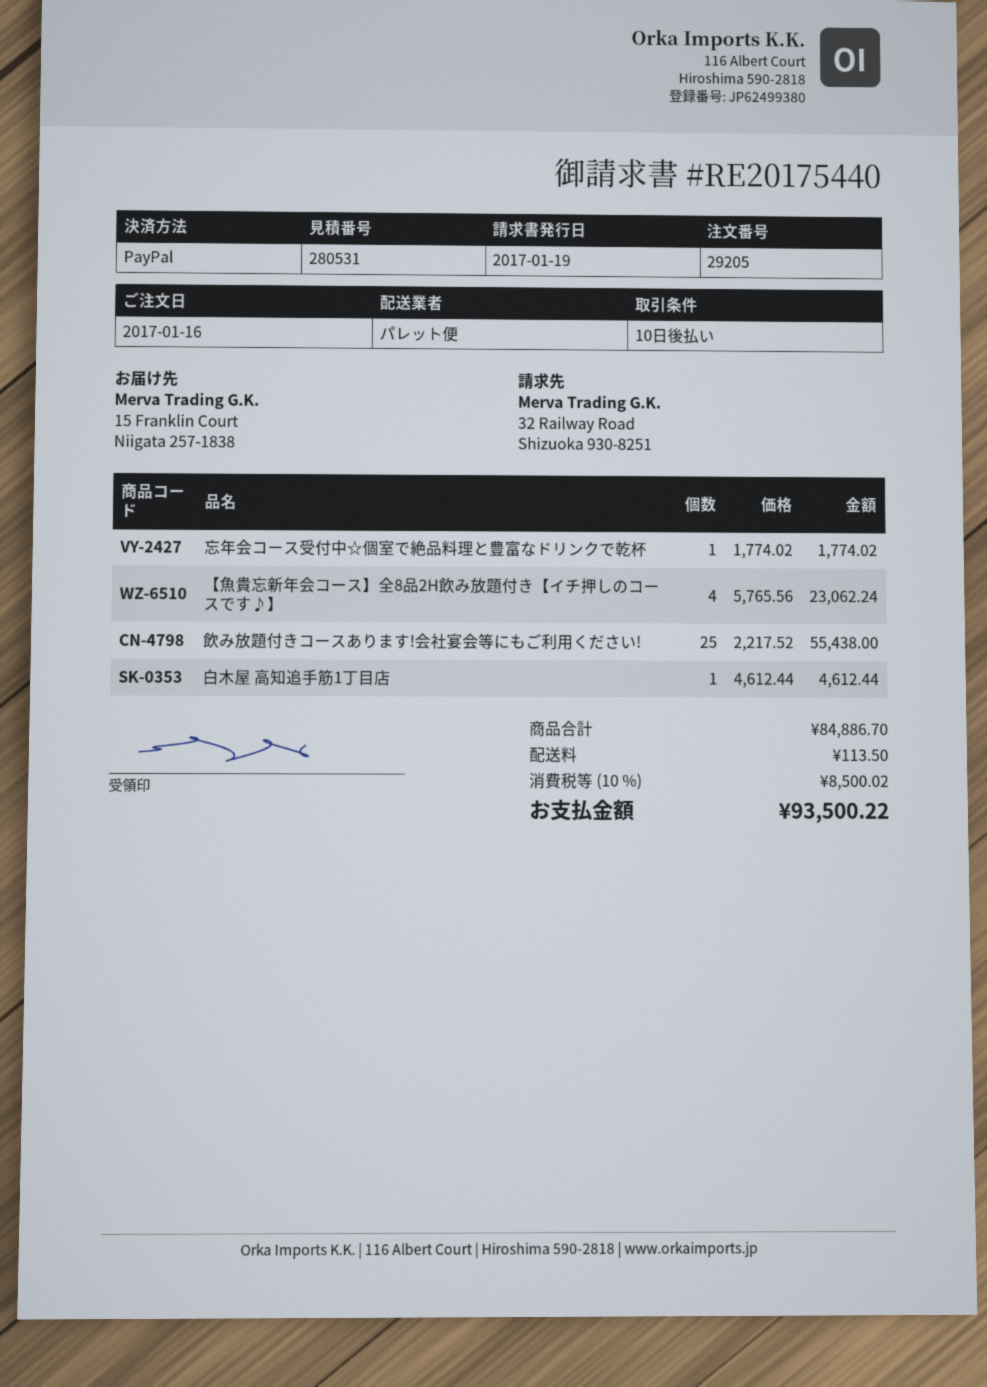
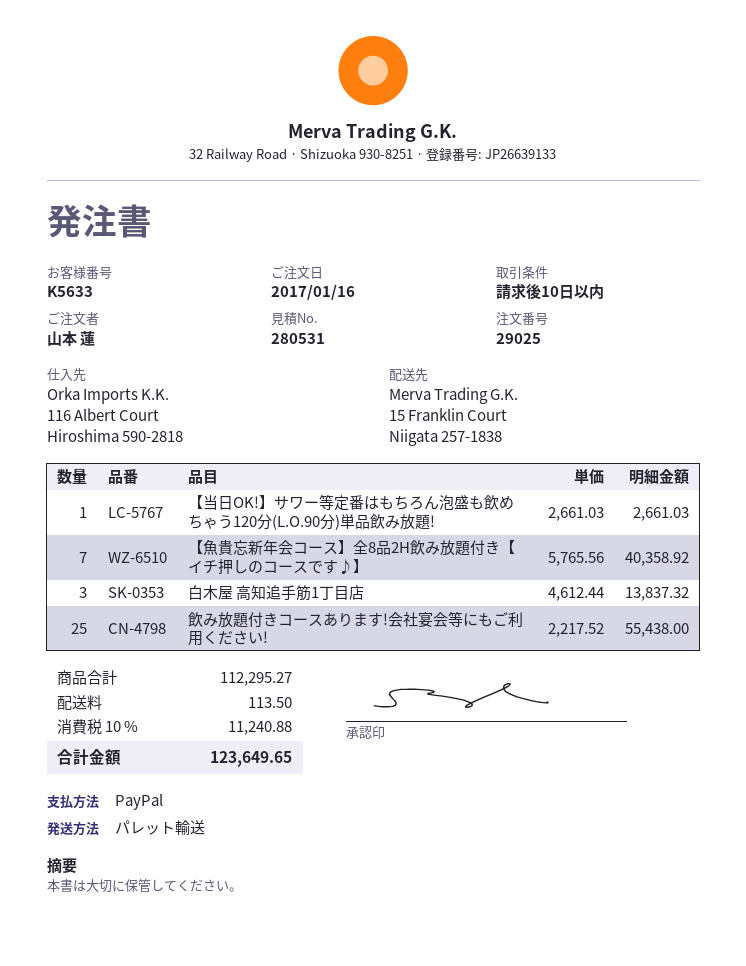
order number: 29205 -> 29025
忘年会コース受付中☆個室で絶品料理と豊富なドリンクで乾杯: 1 x 1774.02 = 1774.02 -> none
【魚貴忘新年会コース】全8品2H飲み放題付き【イチ押しのコースです♪】: 4 x 5765.56 = 23062.24 -> 7 x 5765.56 = 40358.92
白木屋 高知追手筋1丁目店: 1 x 4612.44 = 4612.44 -> 3 x 4612.44 = 13837.32
【当日OK!】サワー等定番はもちろん泡盛も飲めちゃう120分(L.O.90分)単品飲み放題!: none -> 1 x 2661.03 = 2661.03
subtotal: 84886.70 -> 112295.27
tax: 10% = 8500.02 -> 10% = 11240.88
total: 93500.22 -> 123649.65

